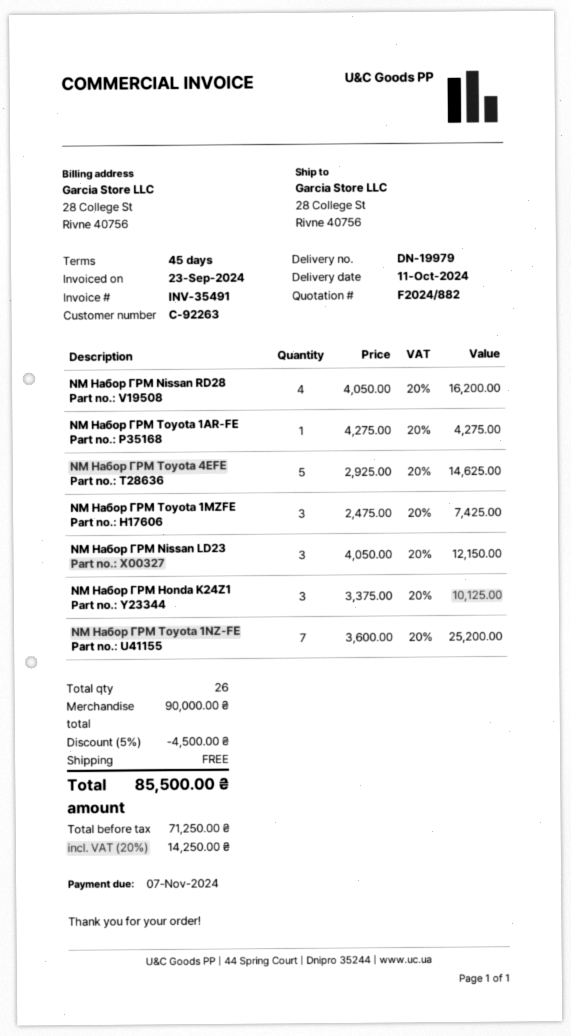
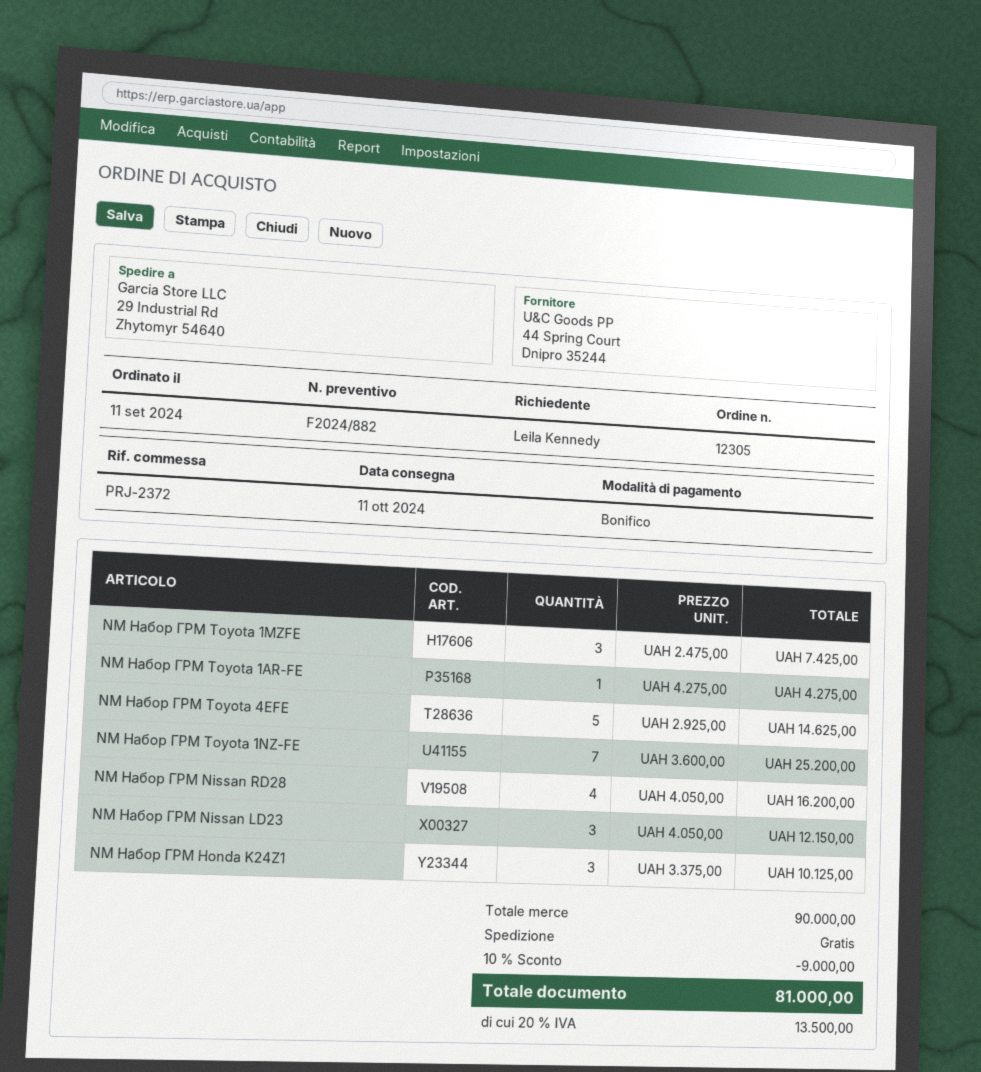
ship to: 28 College St, Rivne 40756 -> 29 Industrial Rd, Zhytomyr 54640
discount: 5% = 4500.00 -> 10% = 9000.00
tax: 20% = 14250.00 -> 20% = 13500.00
total: 85500.00 -> 81000.00

